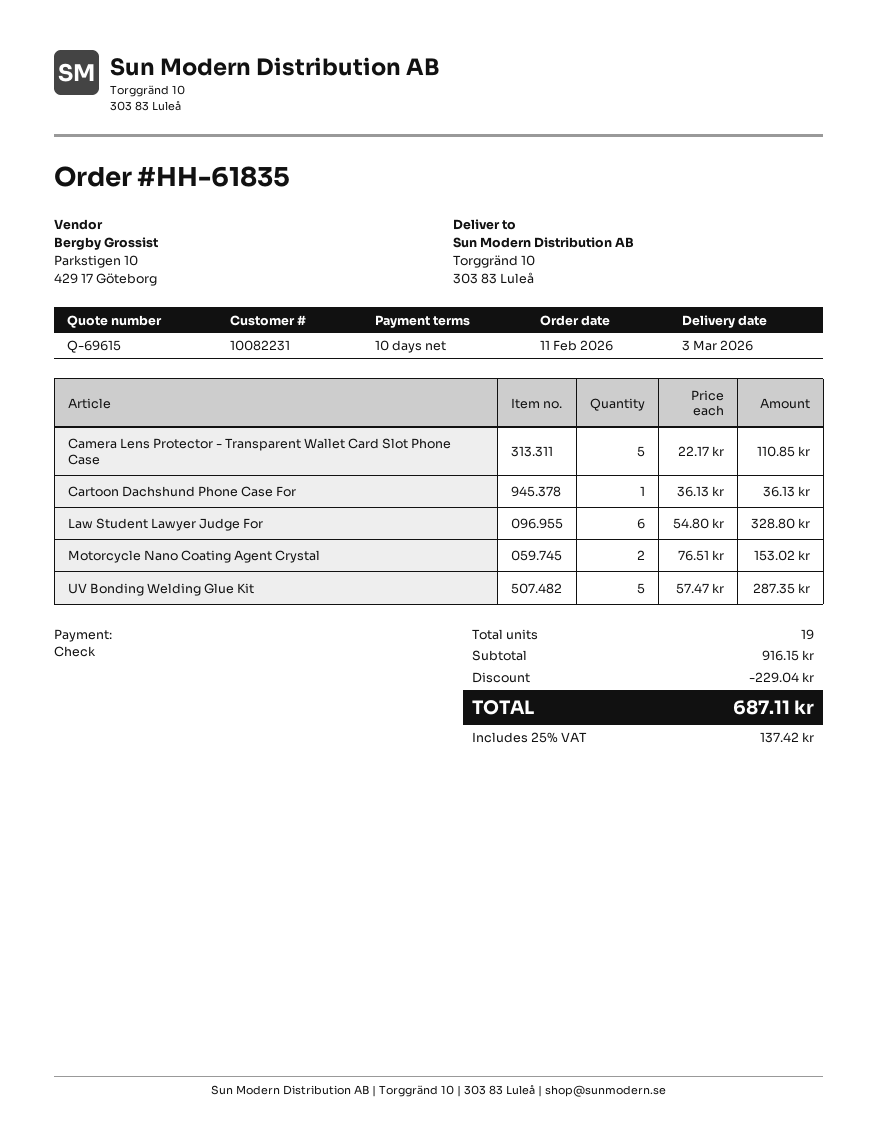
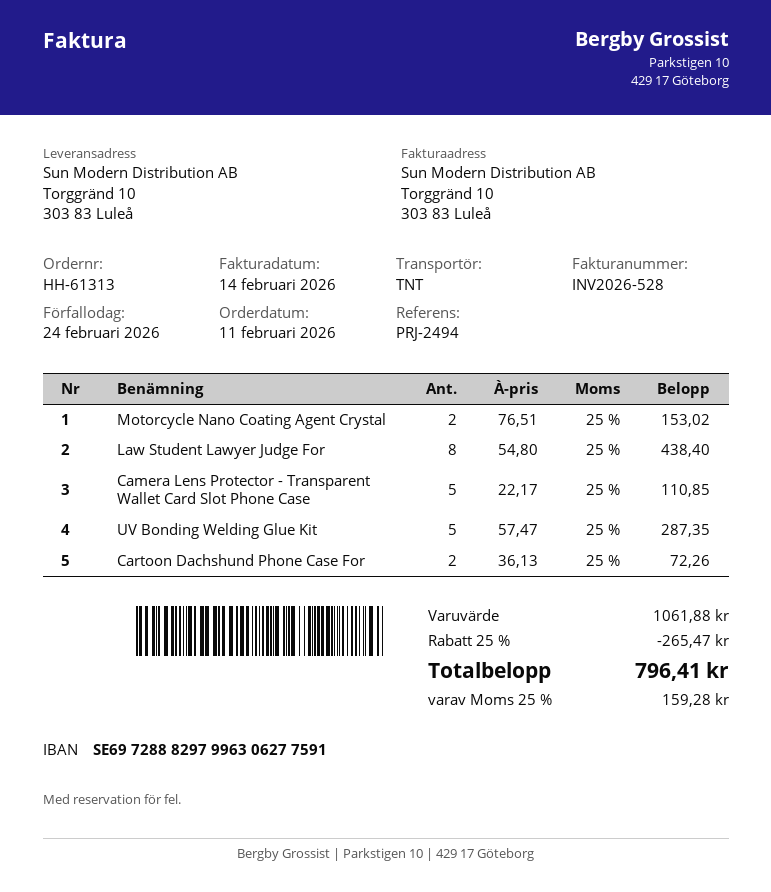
order number: HH-61835 -> HH-61313
Cartoon Dachshund Phone Case For: 1 x 36.13 = 36.13 -> 2 x 36.13 = 72.26
Law Student Lawyer Judge For: 6 x 54.80 = 328.80 -> 8 x 54.80 = 438.40
subtotal: 916.15 -> 1061.88
discount: 229.04 -> 265.47
tax: 25% = 137.42 -> 25% = 159.28
total: 687.11 -> 796.41

